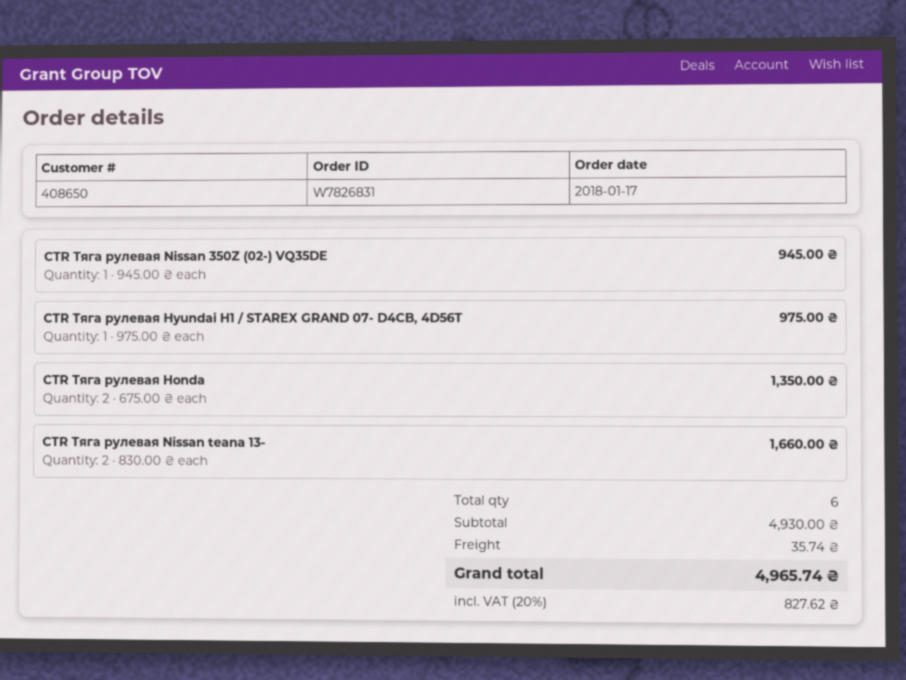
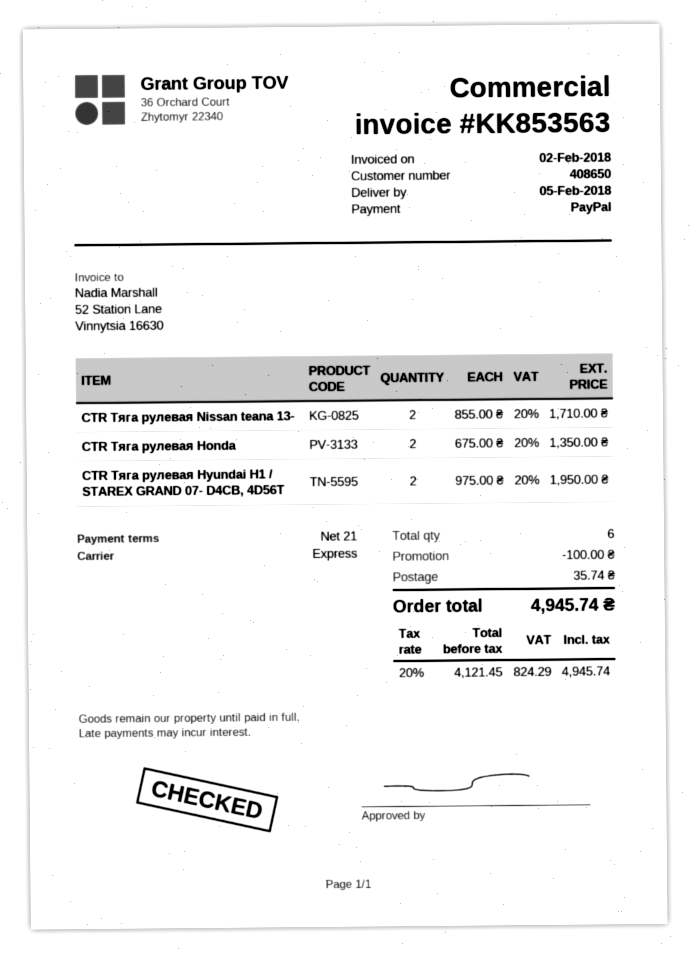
CTR Тяга рулевая Nissan 350Z (02-) VQ35DE: 1 x 945.00 = 945.00 -> none
CTR Тяга рулевая Hyundai H1 / STAREX GRAND 07- D4CB, 4D56T: 1 x 975.00 = 975.00 -> 2 x 975.00 = 1950.00
CTR Тяга рулевая Nissan teana 13-: 2 x 830.00 = 1660.00 -> 2 x 855.00 = 1710.00
discount: none -> 100.00
tax: 20% = 827.62 -> 20% = 824.29
total: 4965.74 -> 4945.74

